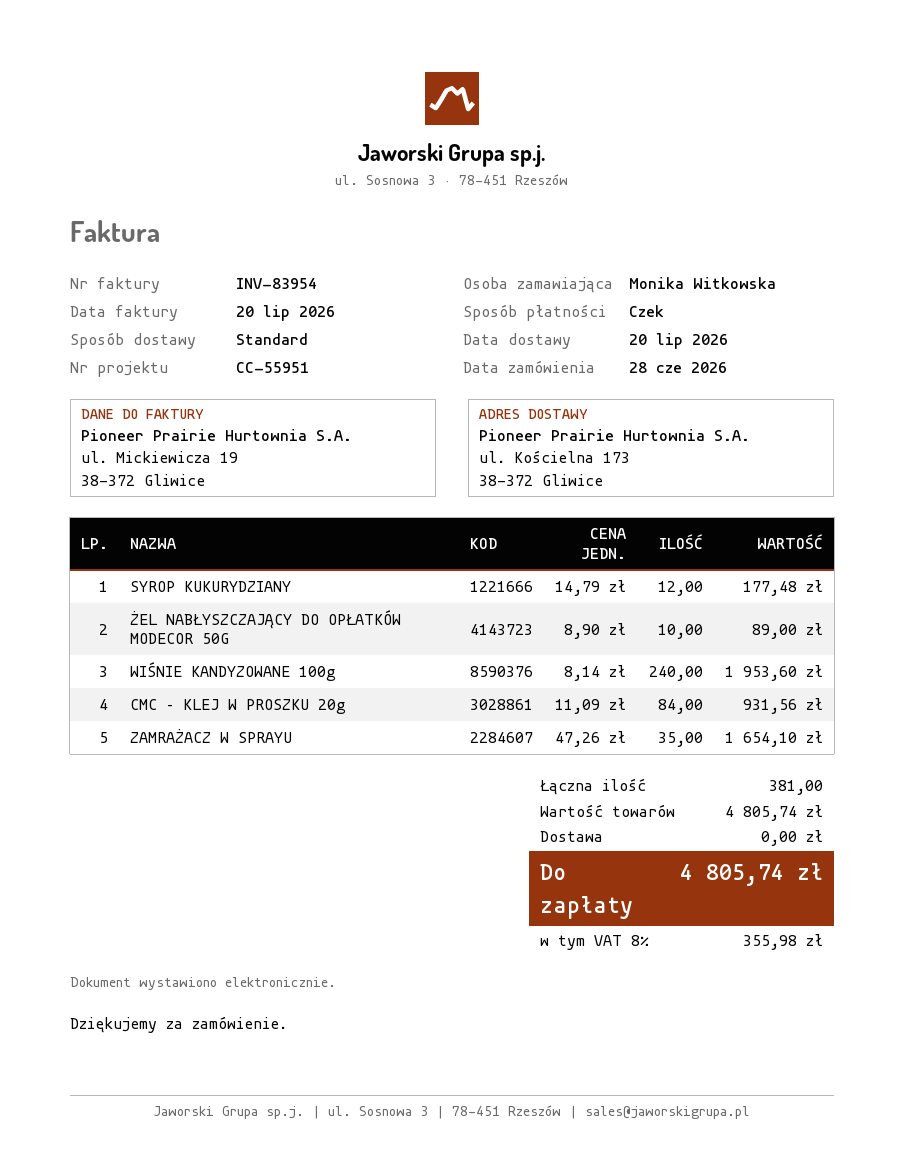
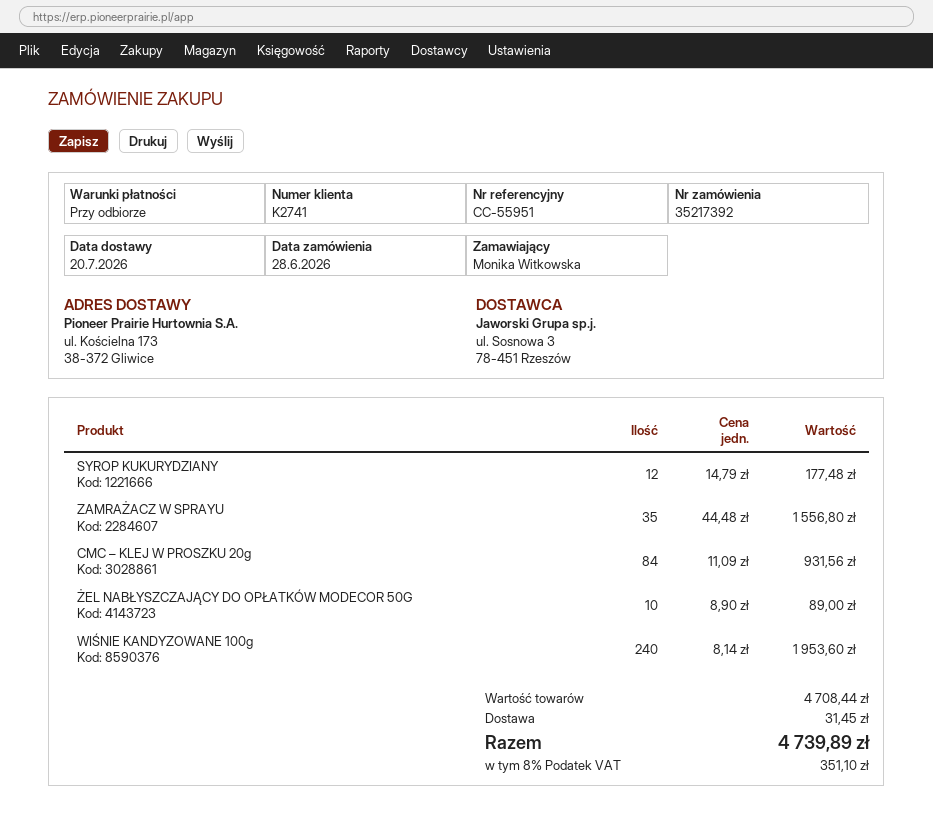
ZAMRAŻACZ W SPRAYU: 35 x 47.26 = 1654.10 -> 35 x 44.48 = 1556.80
subtotal: 4805.74 -> 4708.44
shipping: 0.00 -> 31.45
tax: 8% = 355.98 -> 8% = 351.10
total: 4805.74 -> 4739.89

